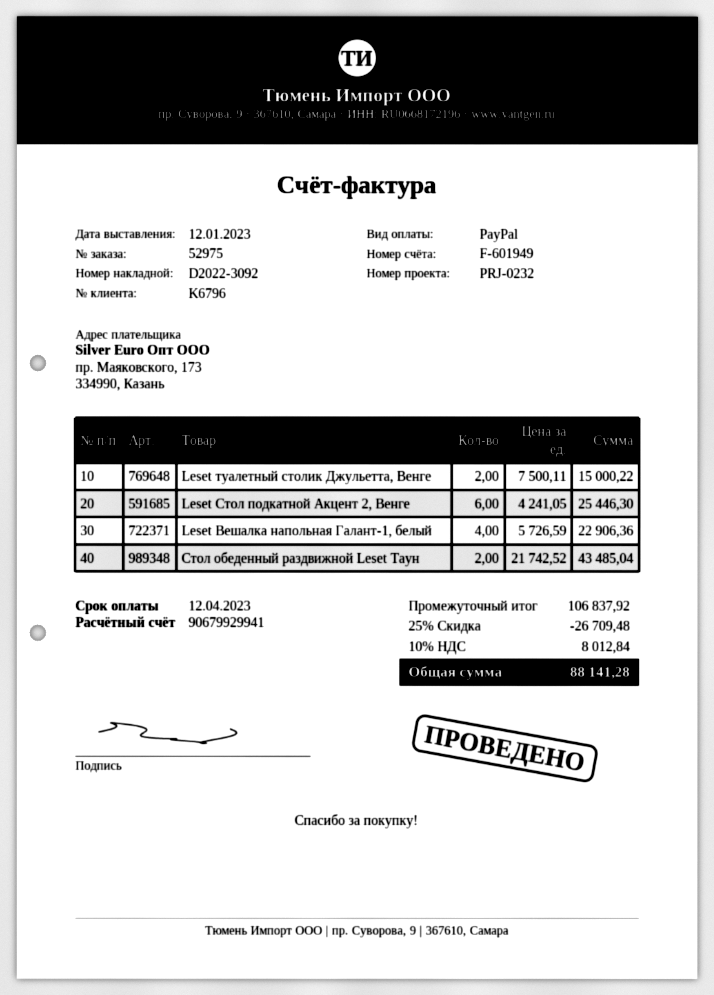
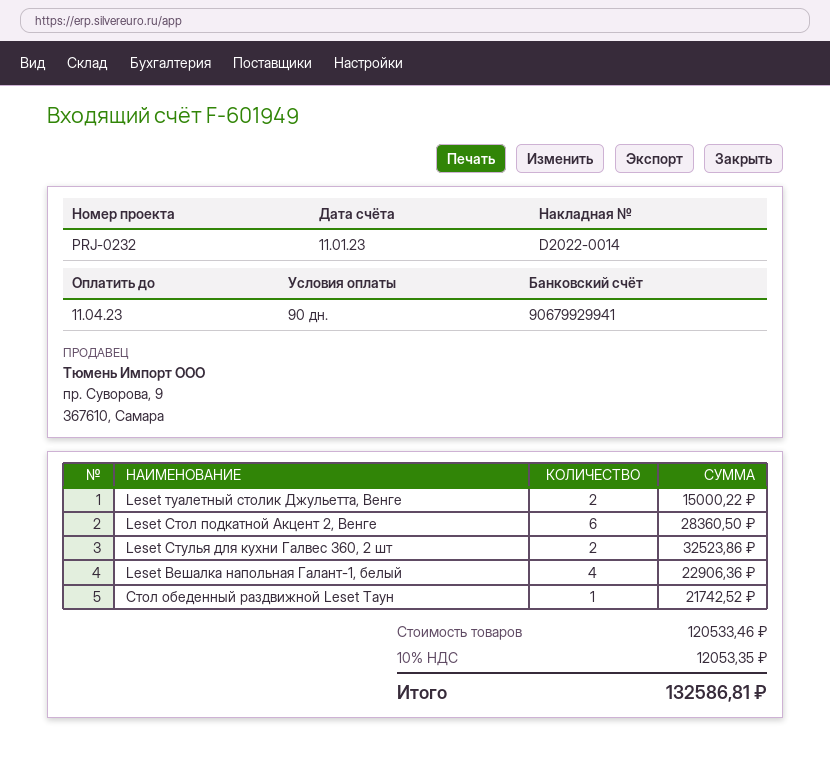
delivery note number: D2022-3092 -> D2022-0014
invoice date: 2023-01-12 -> 2023-01-11
due date: 2023-04-12 -> 2023-04-11
Leset Стол подкатной Акцент 2, Венге: 6 for 25446.30 -> 6 for 28360.50
Стол обеденный раздвижной Leset Таун: 2 for 43485.04 -> 1 for 21742.52
Leset Стулья для кухни Галвес 360, 2 шт: none -> 2 for 32523.86
subtotal: 106837.92 -> 120533.46
discount: 25% = 26709.48 -> none
tax: 10% = 8012.84 -> 10% = 12053.35
total: 88141.28 -> 132586.81

